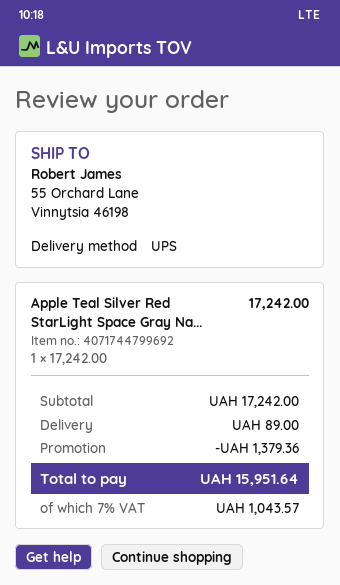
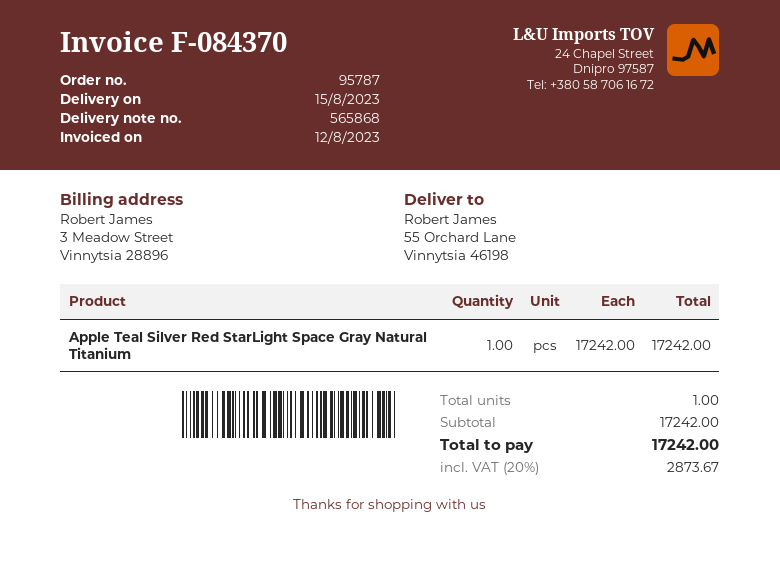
discount: 1379.36 -> none
shipping: 89.00 -> none
tax: 7% = 1043.57 -> 20% = 2873.67
total: 15951.64 -> 17242.00

